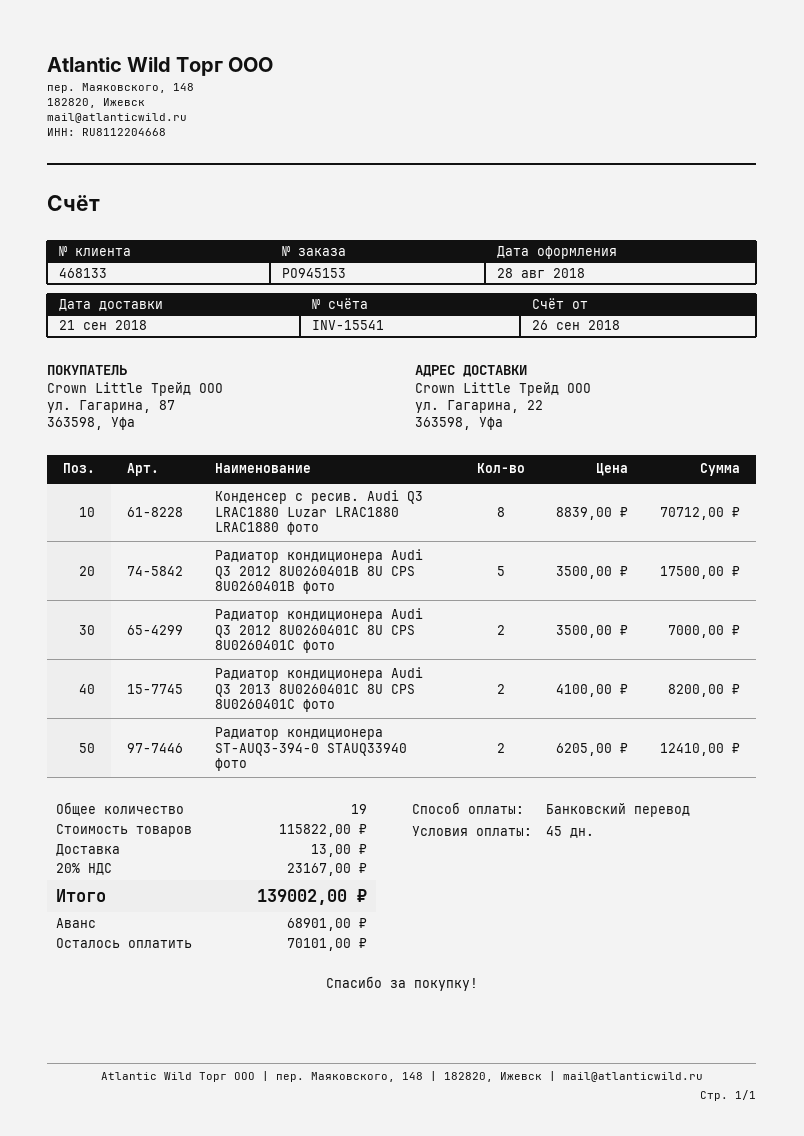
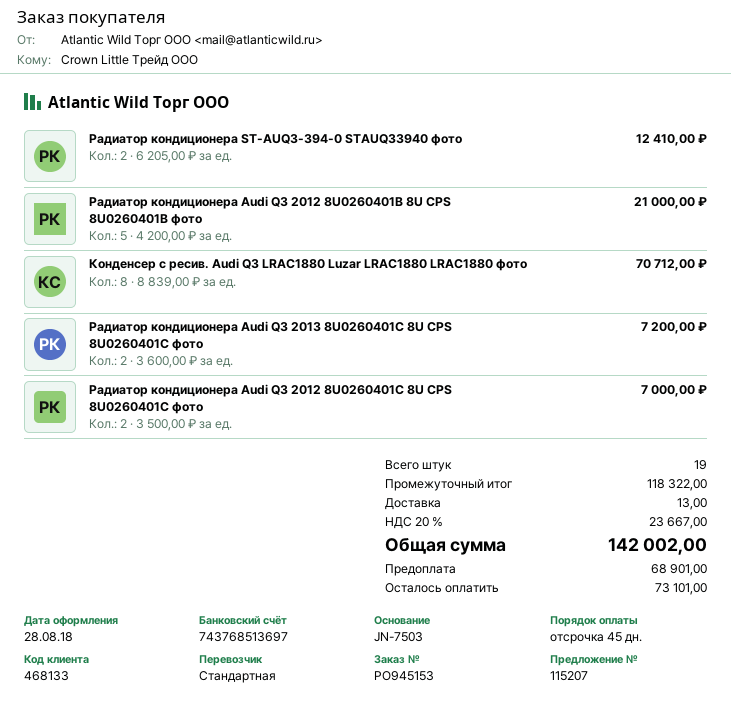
Радиатор кондиционера Audi Q3 2012 8U0260401B 8U CPS 8U0260401B фото: 5 x 3500.00 = 17500.00 -> 5 x 4200.00 = 21000.00
Радиатор кондиционера Audi Q3 2013 8U0260401C 8U CPS 8U0260401C фото: 2 x 4100.00 = 8200.00 -> 2 x 3600.00 = 7200.00
subtotal: 115822.00 -> 118322.00
tax: 20% = 23167.00 -> 20% = 23667.00
total: 139002.00 -> 142002.00
balance: 70101.00 -> 73101.00

